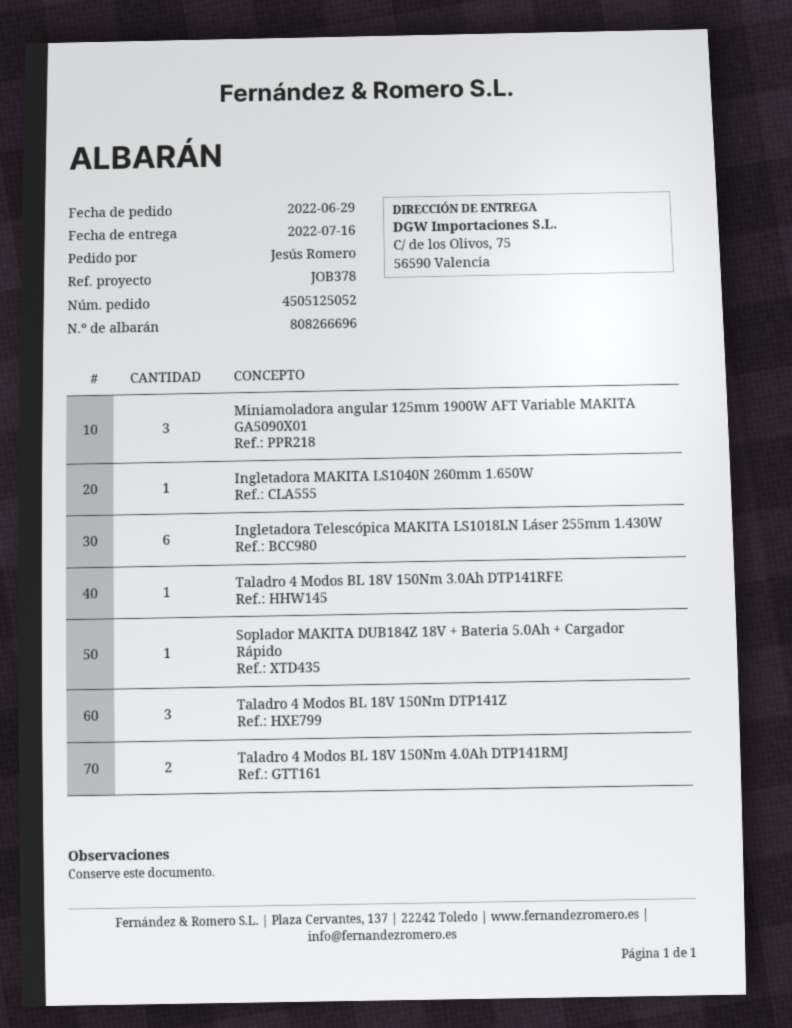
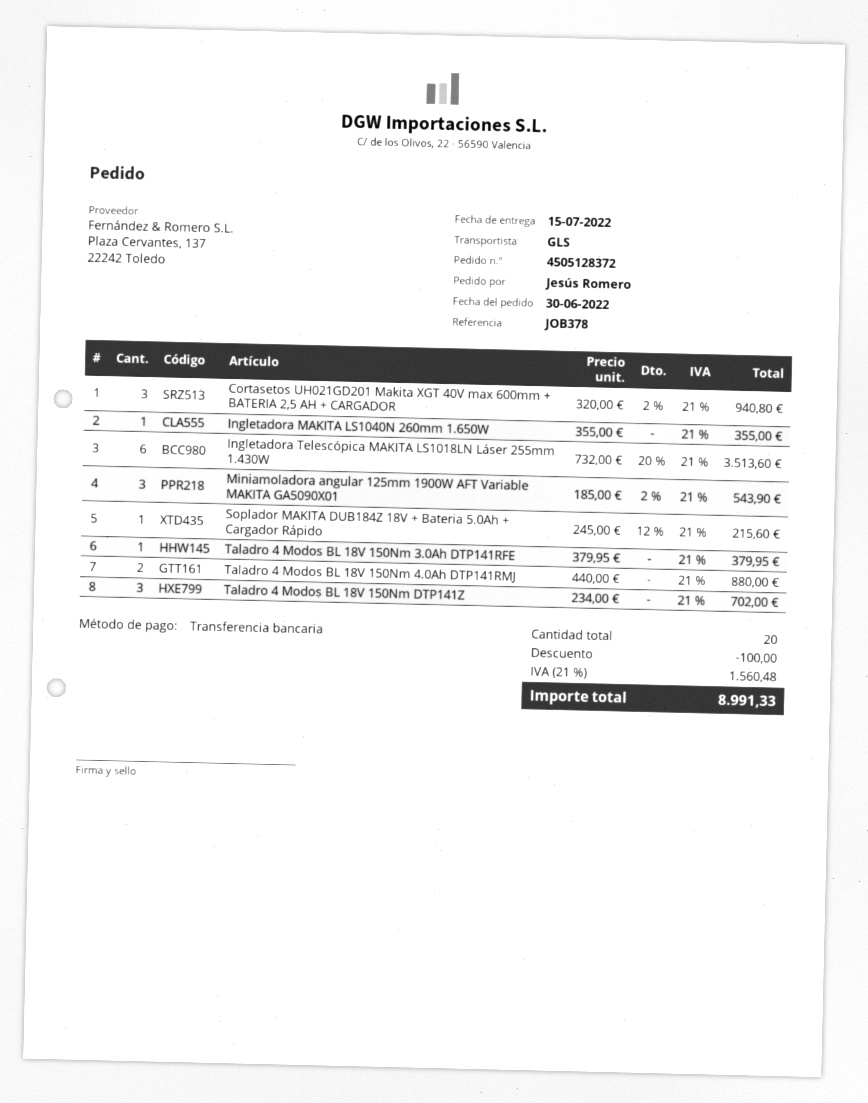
order number: 4505125052 -> 4505128372
order date: 2022-06-29 -> 2022-06-30
delivery date: 2022-07-16 -> 2022-07-15
Cortasetos UH021GD201 Makita XGT 40V max 600mm + BATERIA 2,5 AH + CARGADOR: none -> 3

